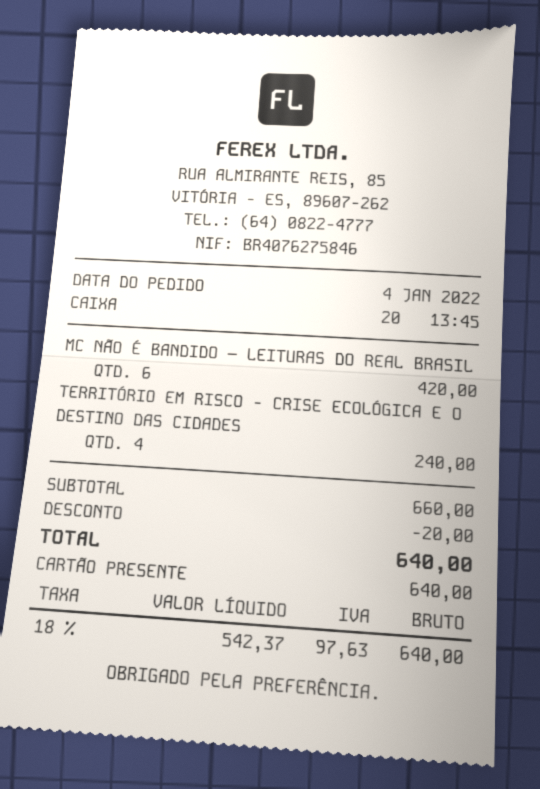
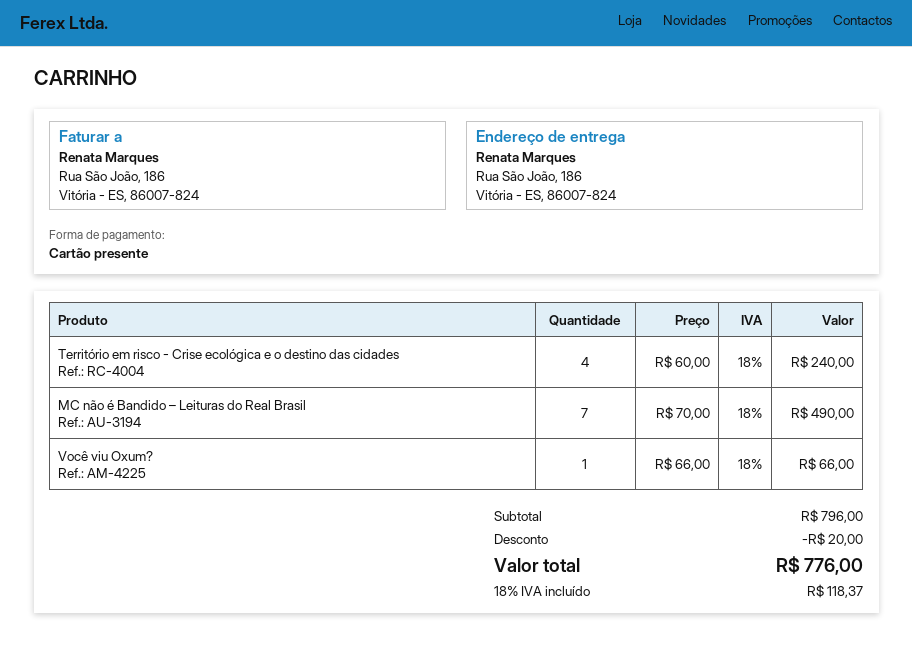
MC NÃO É BANDIDO – LEITURAS DO REAL BRASIL: 6 for 420.00 -> 7 for 490.00
Você viu Oxum?: none -> 1 for 66.00
subtotal: 660.00 -> 796.00
tax: 18% = 97.63 -> 18% = 118.37
total: 640.00 -> 776.00

